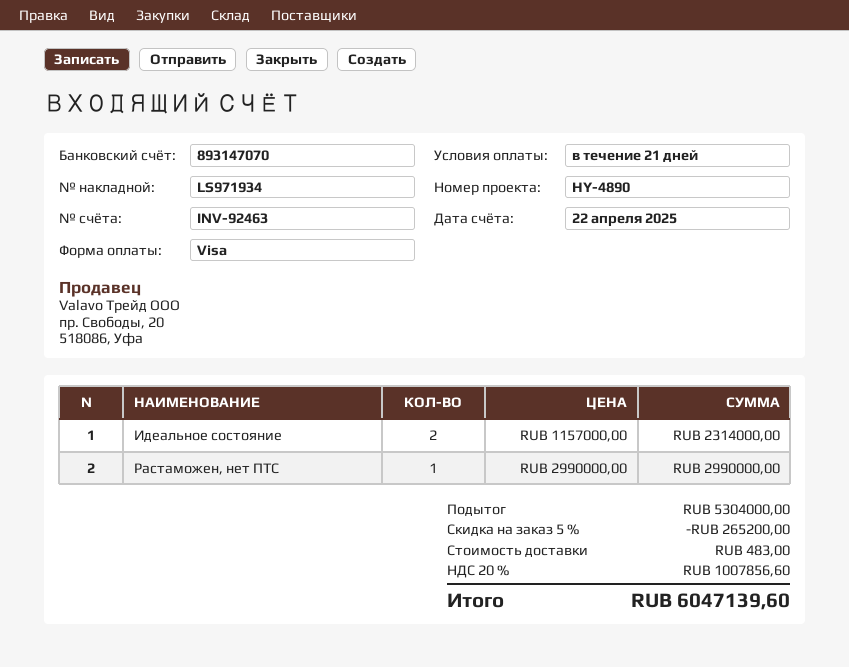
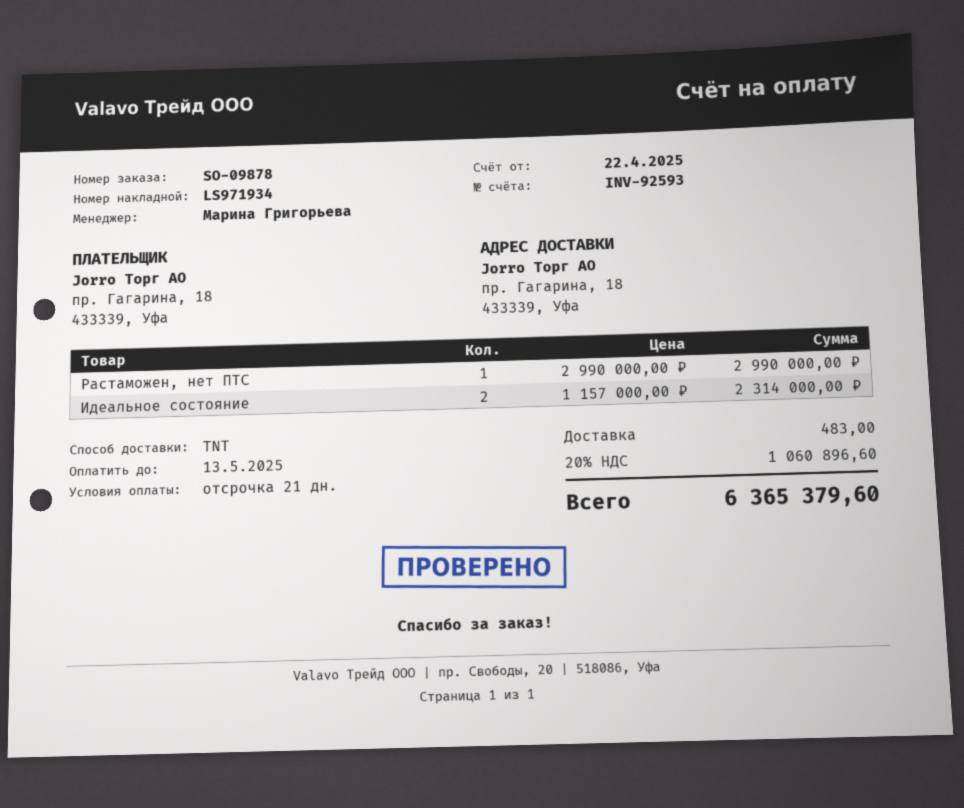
invoice number: INV-92463 -> INV-92593
discount: 5% = 265200.00 -> none
tax: 20% = 1007856.60 -> 20% = 1060896.60
total: 6047139.60 -> 6365379.60

